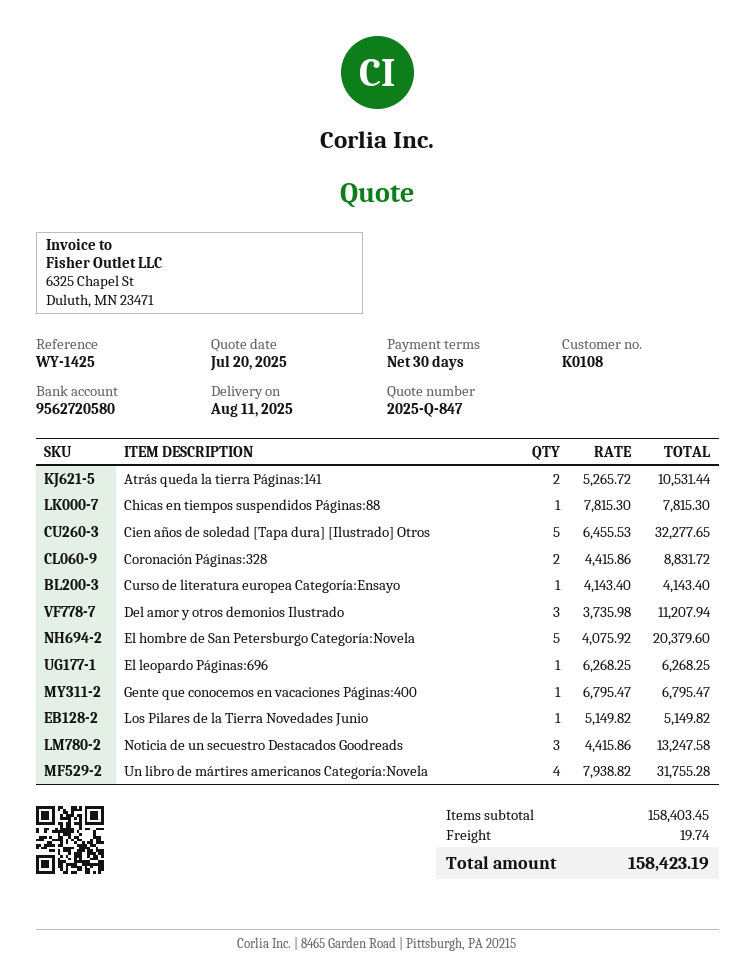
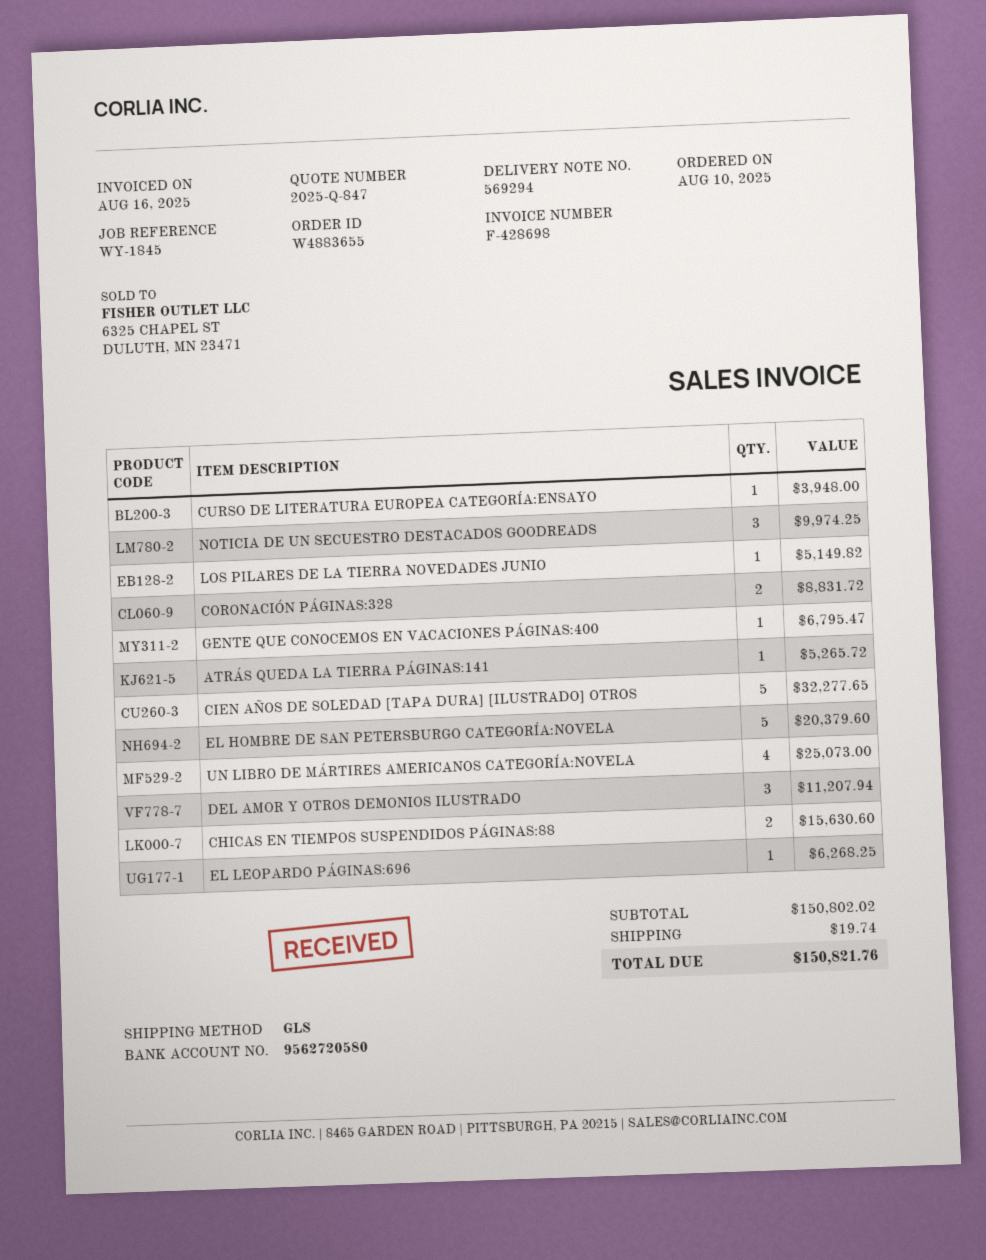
reference: WY-1425 -> WY-1845
Atrás queda la tierra Páginas:141: 2 for 10531.44 -> 1 for 5265.72
Chicas en tiempos suspendidos Páginas:88: 1 for 7815.30 -> 2 for 15630.60
Curso de literatura europea Categoría:Ensayo: 1 for 4143.40 -> 1 for 3948.00
Noticia de un secuestro Destacados Goodreads: 3 for 13247.58 -> 3 for 9974.25
Un libro de mártires americanos Categoría:Novela: 4 for 31755.28 -> 4 for 25073.00
subtotal: 158403.45 -> 150802.02
total: 158423.19 -> 150821.76

